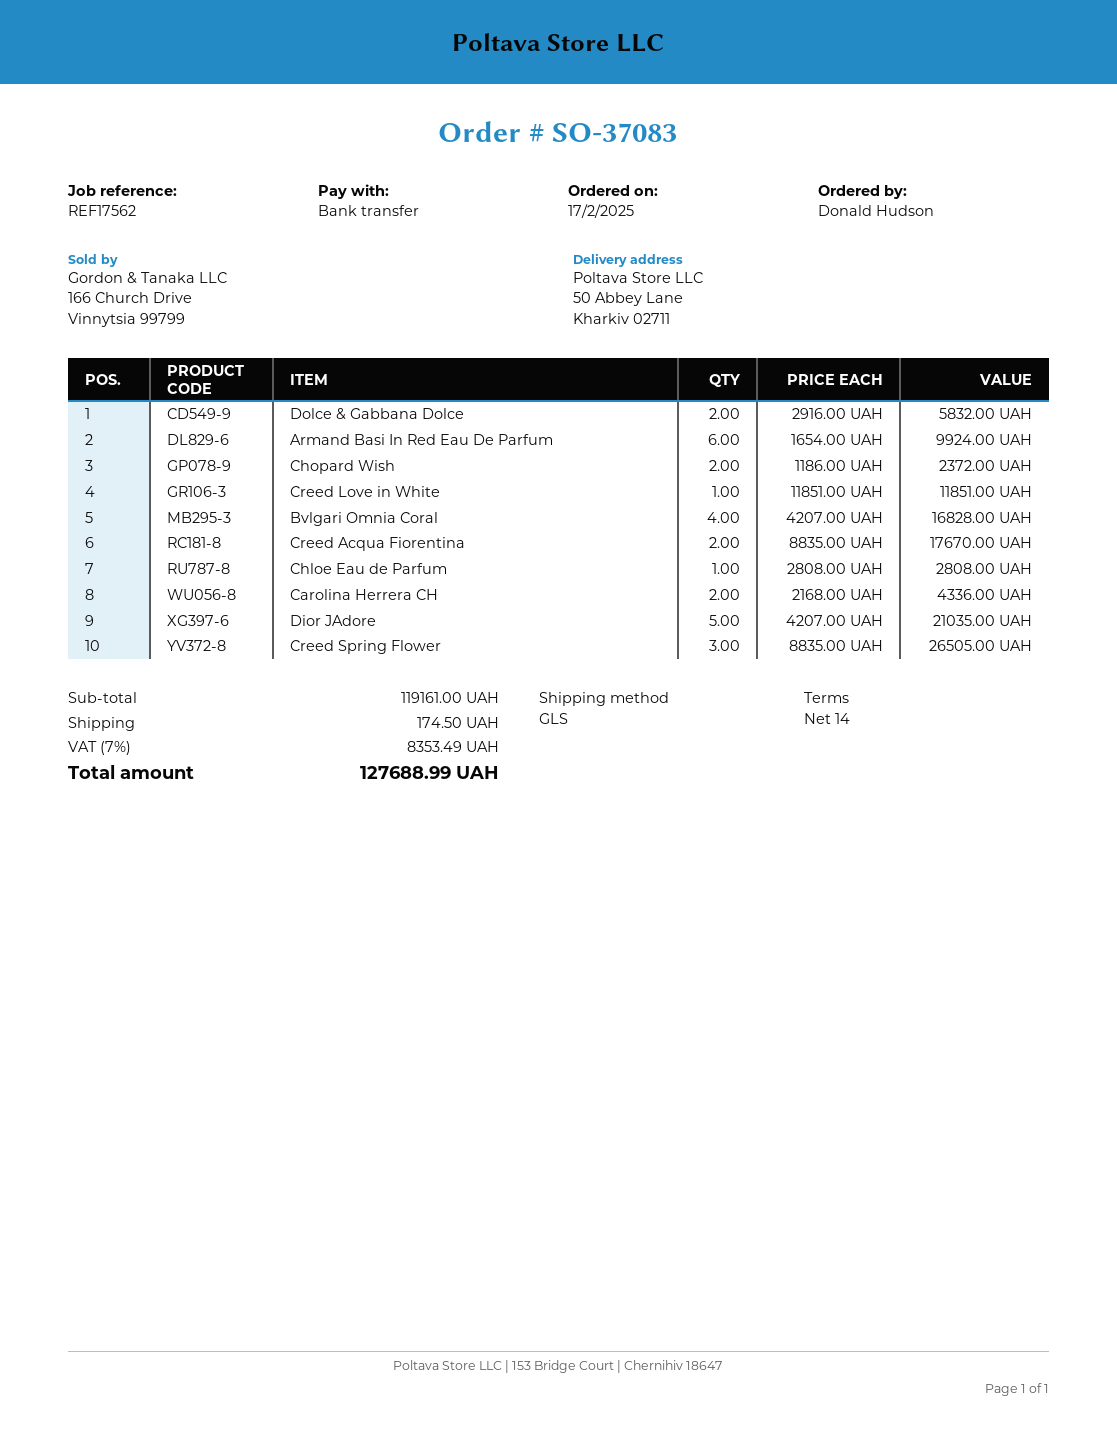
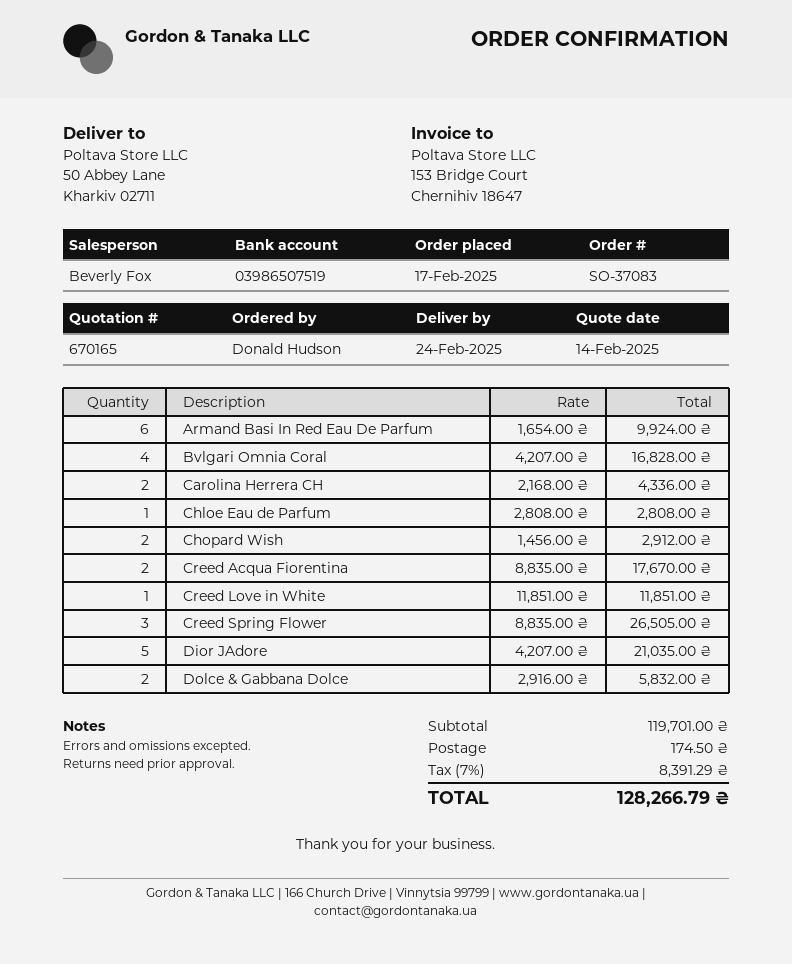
Chopard Wish: 2 x 1186.00 = 2372.00 -> 2 x 1456.00 = 2912.00
subtotal: 119161.00 -> 119701.00
tax: 7% = 8353.49 -> 7% = 8391.29
total: 127688.99 -> 128266.79

